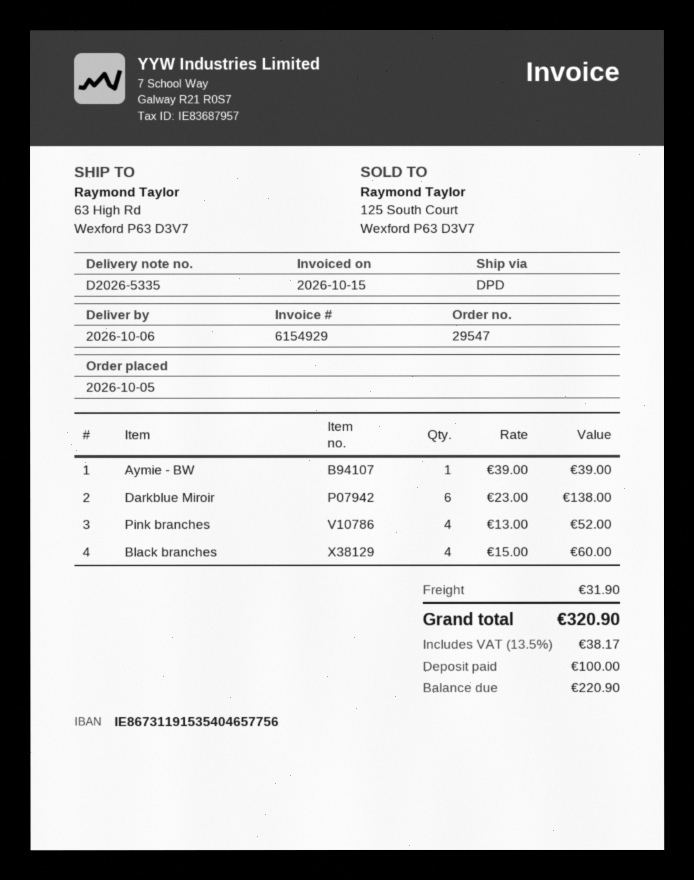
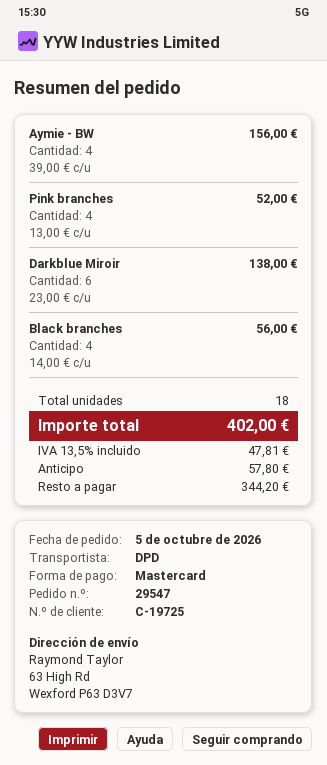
Aymie - BW: 1 x 39.00 = 39.00 -> 4 x 39.00 = 156.00
Black branches: 4 x 15.00 = 60.00 -> 4 x 14.00 = 56.00
shipping: 31.90 -> none
tax: 13.5% = 38.17 -> 13.5% = 47.81
total: 320.90 -> 402.00
deposit: 100.00 -> 57.80
balance: 220.90 -> 344.20

